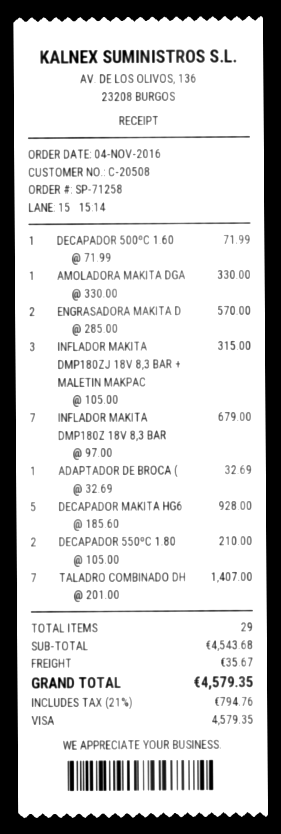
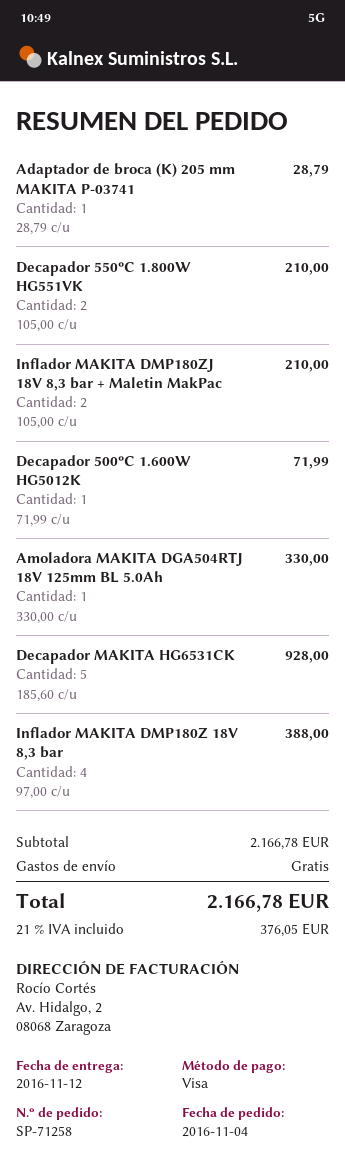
ENGRASADORA MAKITA D: 2 x 285.00 = 570.00 -> none
INFLADOR MAKITA DMP180ZJ 18V 8,3 BAR + MALETIN MAKPAC: 3 x 105.00 = 315.00 -> 2 x 105.00 = 210.00
INFLADOR MAKITA DMP180Z 18V 8,3 BAR: 7 x 97.00 = 679.00 -> 4 x 97.00 = 388.00
ADAPTADOR DE BROCA (: 1 x 32.69 = 32.69 -> 1 x 28.79 = 28.79
TALADRO COMBINADO DH: 7 x 201.00 = 1407.00 -> none
subtotal: 4543.68 -> 2166.78
shipping: 35.67 -> 0.00
tax: 21% = 794.76 -> 21% = 376.05
total: 4579.35 -> 2166.78

